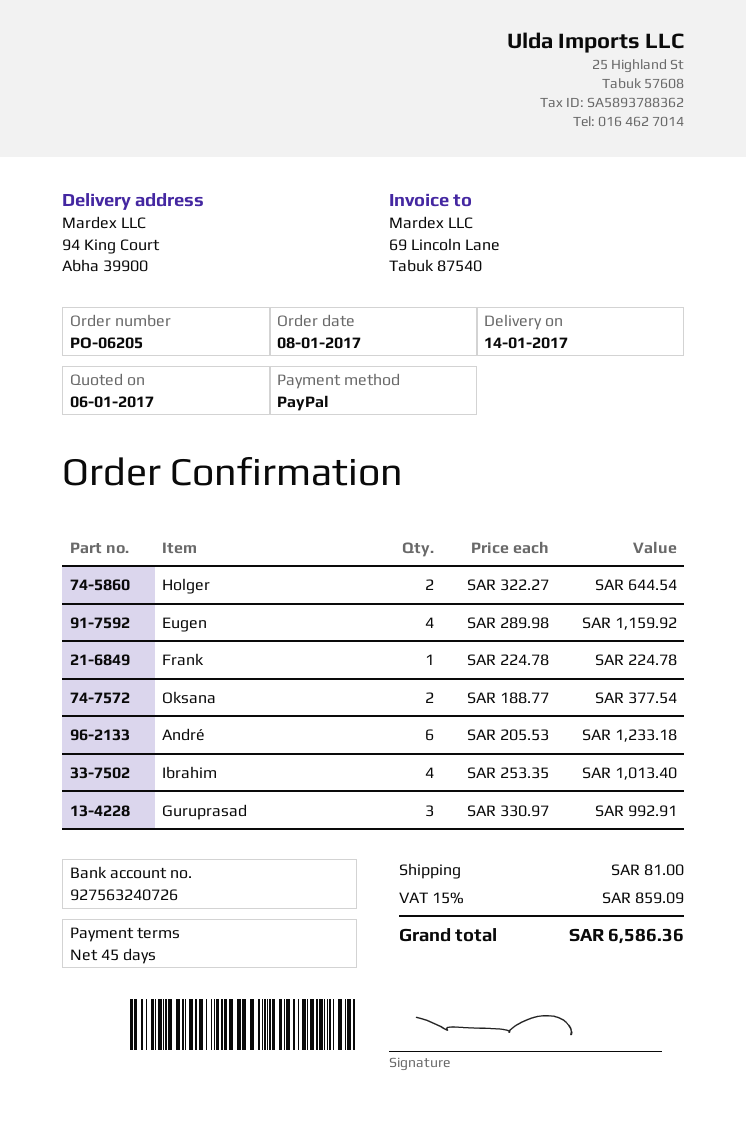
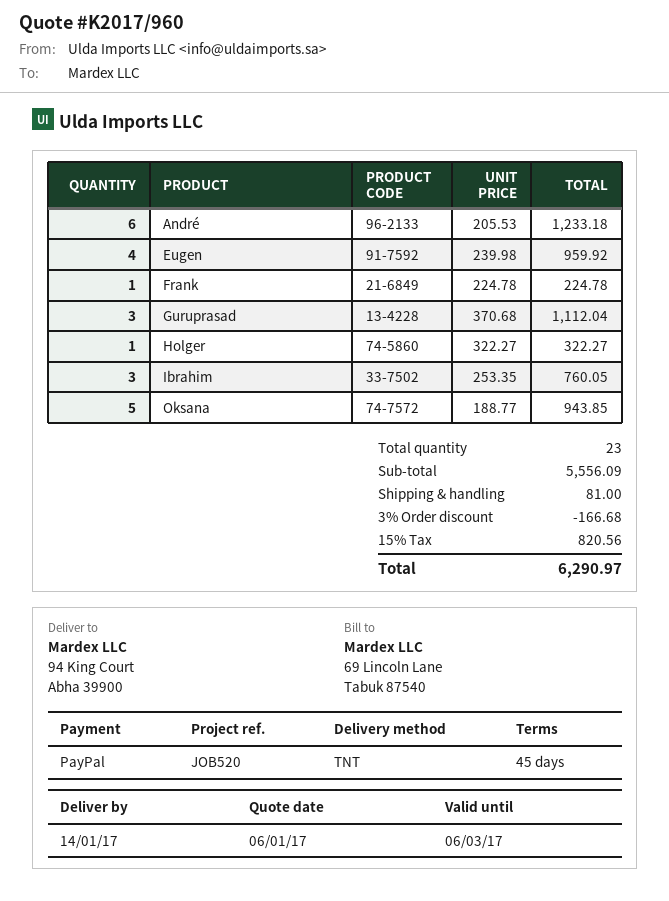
Holger: 2 x 322.27 = 644.54 -> 1 x 322.27 = 322.27
Eugen: 4 x 289.98 = 1159.92 -> 4 x 239.98 = 959.92
Oksana: 2 x 188.77 = 377.54 -> 5 x 188.77 = 943.85
Ibrahim: 4 x 253.35 = 1013.40 -> 3 x 253.35 = 760.05
Guruprasad: 3 x 330.97 = 992.91 -> 3 x 370.68 = 1112.04
discount: none -> 3% = 166.68
tax: 15% = 859.09 -> 15% = 820.56
total: 6586.36 -> 6290.97

